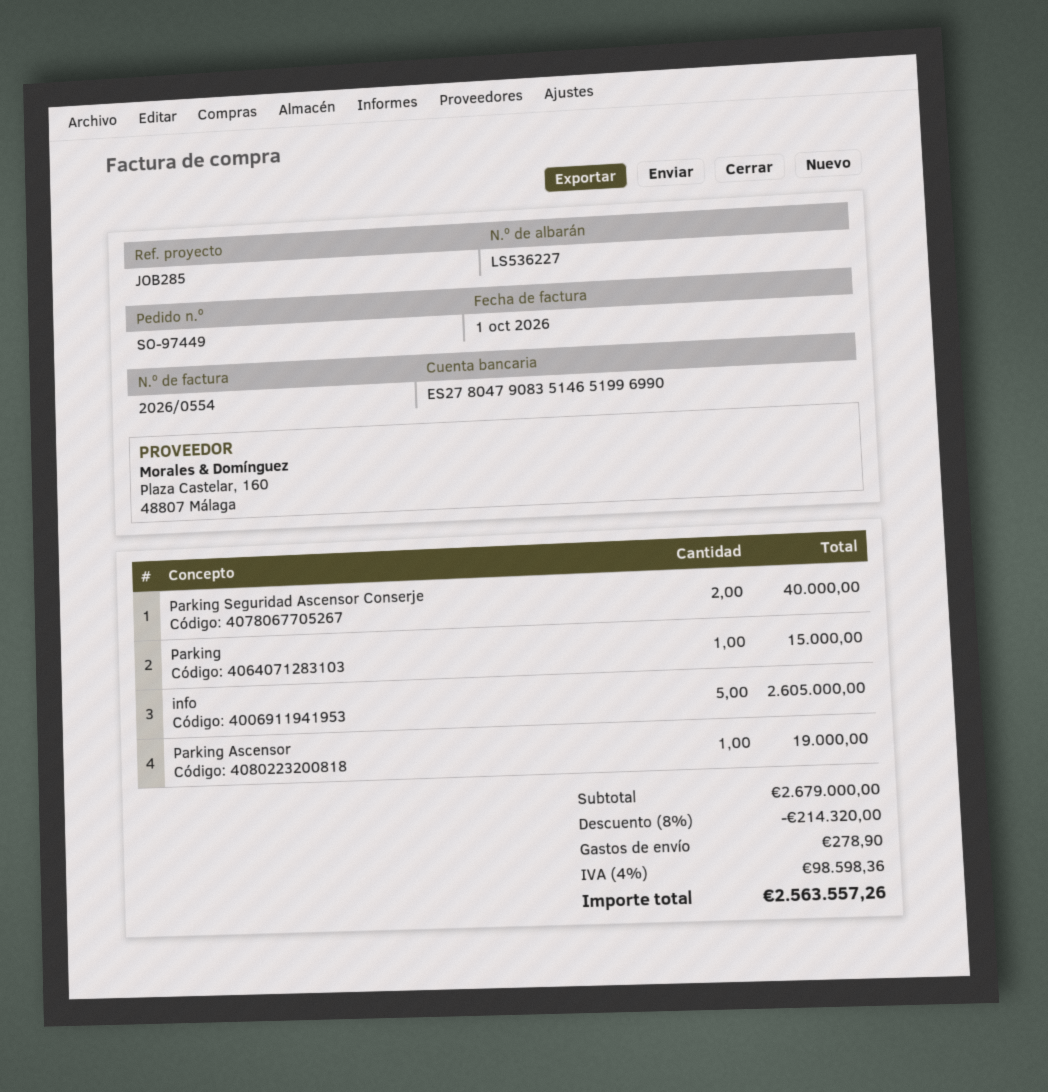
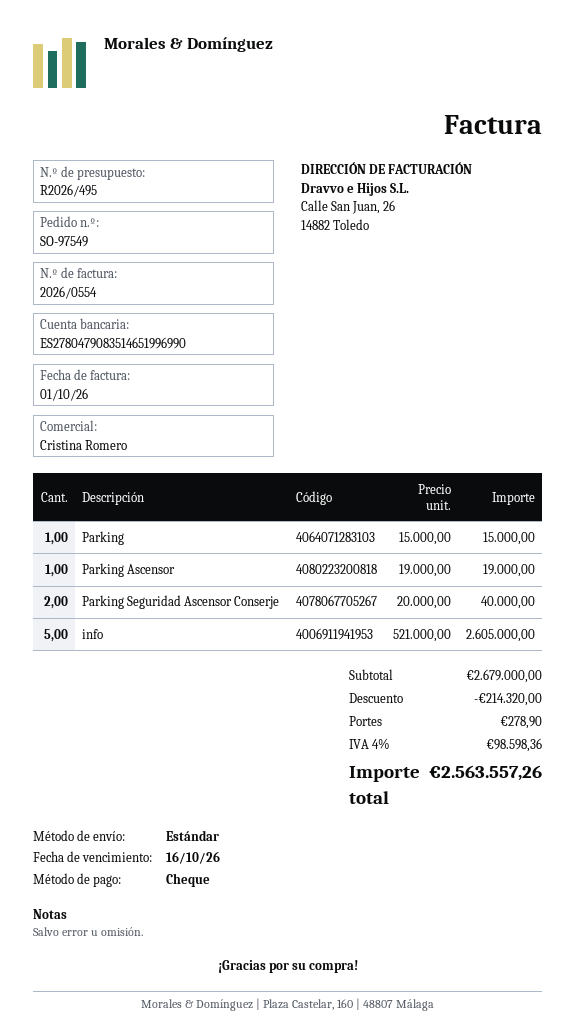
order number: SO-97449 -> SO-97549

